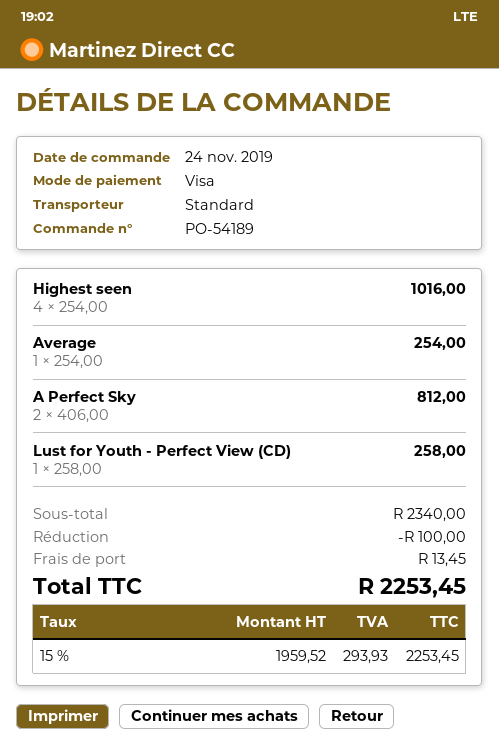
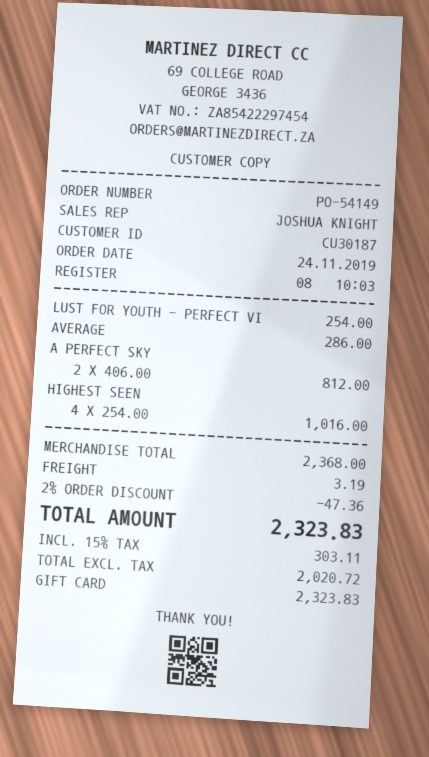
order number: PO-54189 -> PO-54149
payment method: Visa -> gift card
Average: 1 x 254.00 = 254.00 -> 1 x 286.00 = 286.00
Lust for Youth - Perfect View (CD): 1 x 258.00 = 258.00 -> 1 x 254.00 = 254.00
subtotal: 2340.00 -> 2368.00
discount: 100.00 -> 47.36
shipping: 13.45 -> 3.19
net: 1959.52 -> 2020.72
tax: 15% = 293.93 -> 15% = 303.11
total: 2253.45 -> 2323.83

